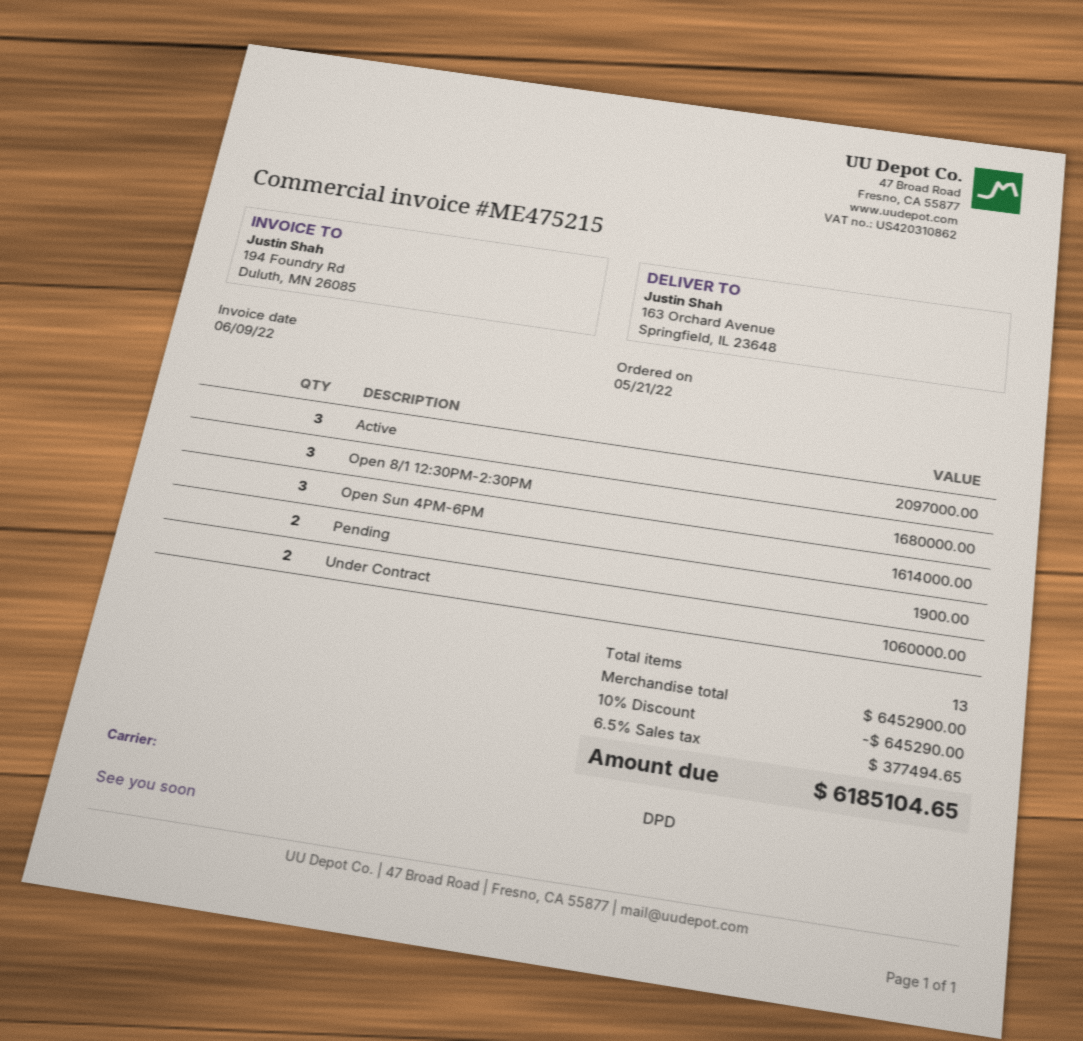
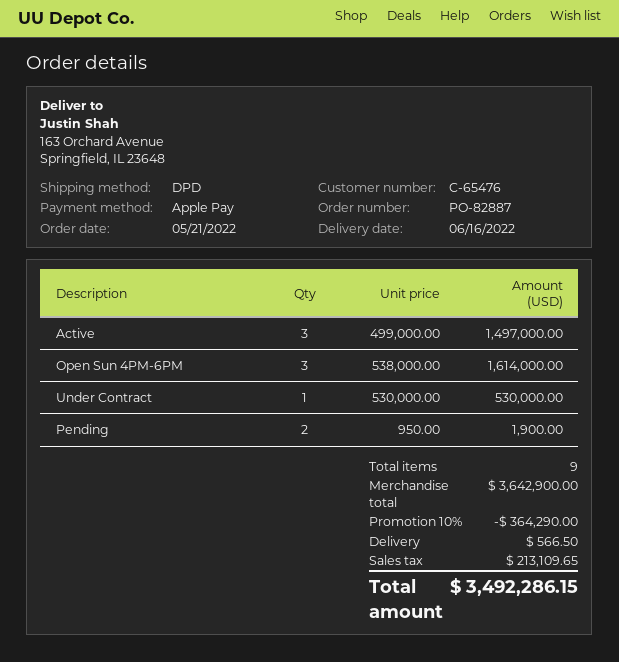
Active: 3 for 2097000.00 -> 3 for 1497000.00
Open 8/1 12:30PM-2:30PM: 3 for 1680000.00 -> none
Under Contract: 2 for 1060000.00 -> 1 for 530000.00
total quantity: 13 -> 9
subtotal: 6452900.00 -> 3642900.00
discount: 10% = 645290.00 -> 10% = 364290.00
shipping: none -> 566.50
tax: 377494.65 -> 213109.65
total: 6185104.65 -> 3492286.15

